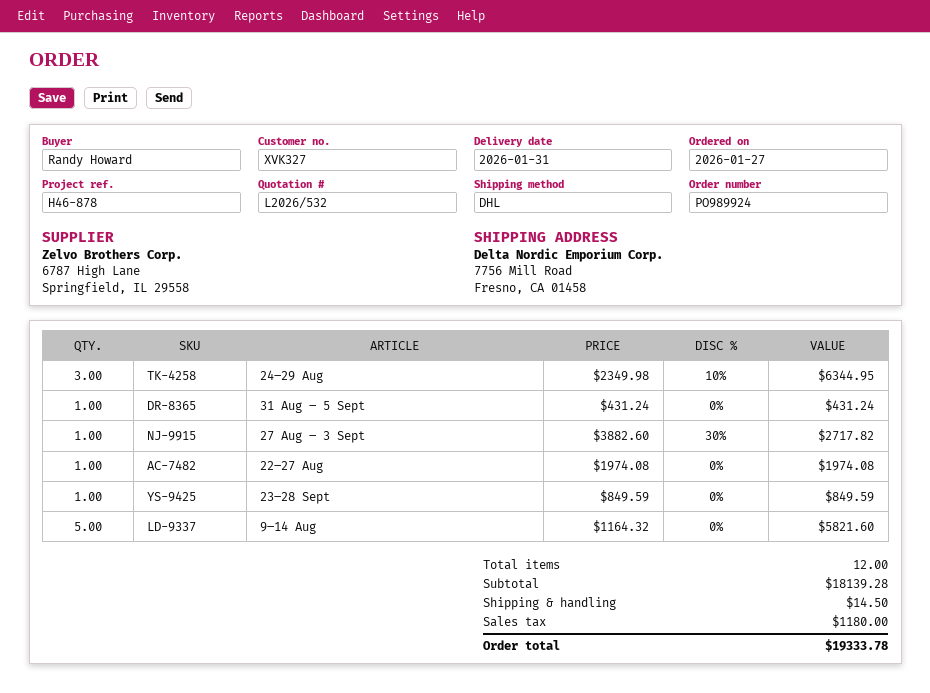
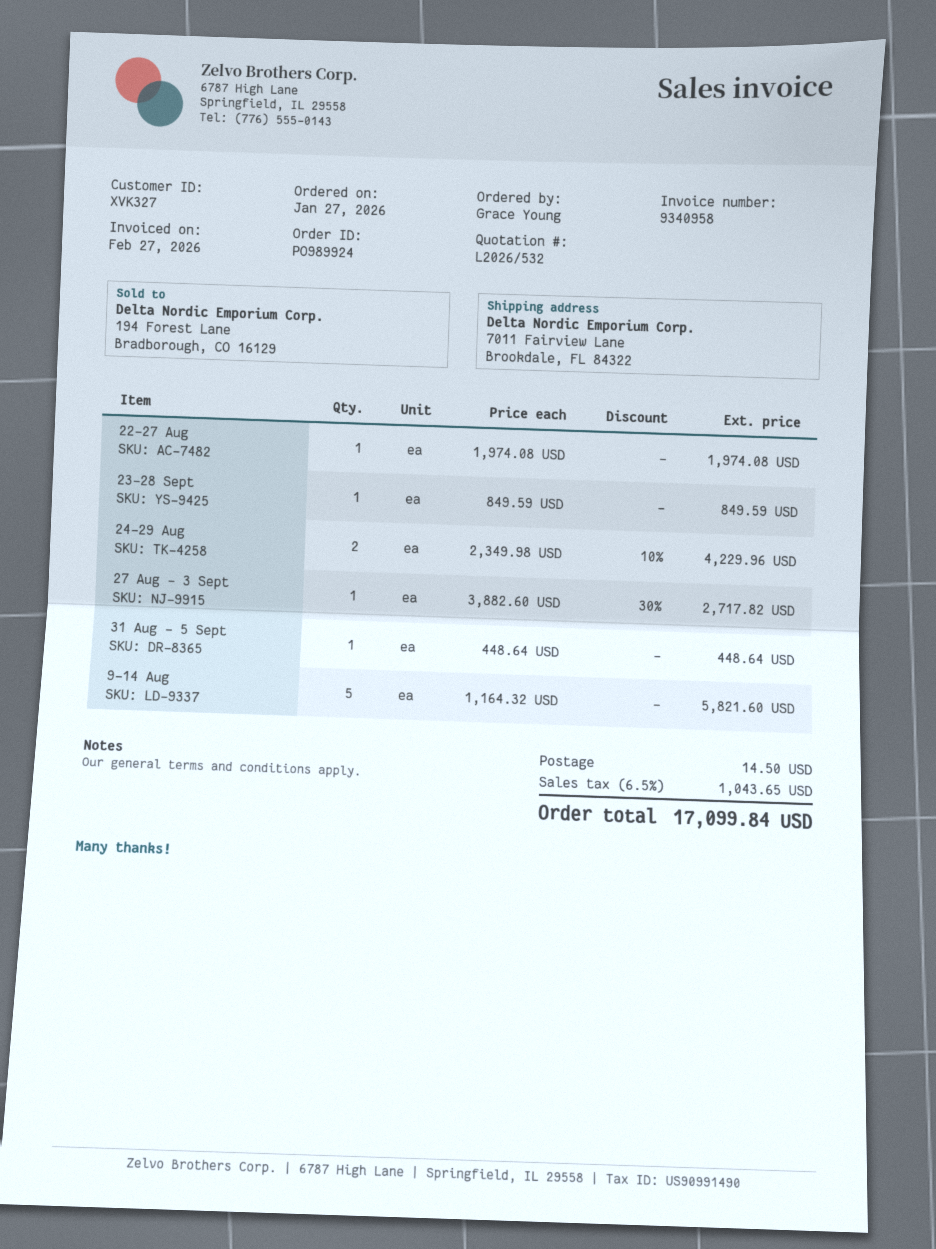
ordered by: Randy Howard -> Grace Young
ship to: 7756 Mill Road, Fresno, CA 01458 -> 7011 Fairview Lane, Brookdale, FL 84322
24–29 Aug: 3 x 2349.98 - 10% = 6344.95 -> 2 x 2349.98 - 10% = 4229.96
31 Aug – 5 Sept: 1 x 431.24 = 431.24 -> 1 x 448.64 = 448.64
tax: 1180.00 -> 1043.65
total: 19333.78 -> 17099.84

